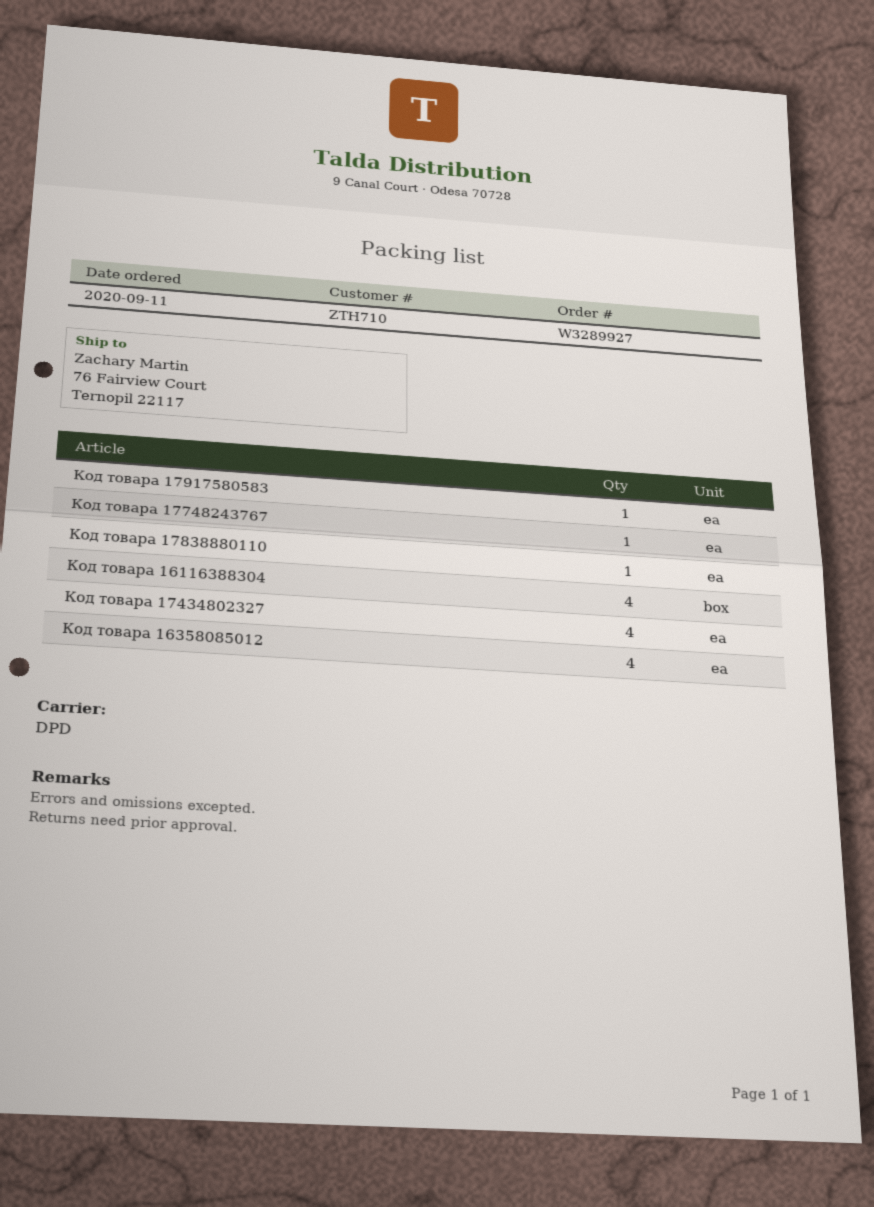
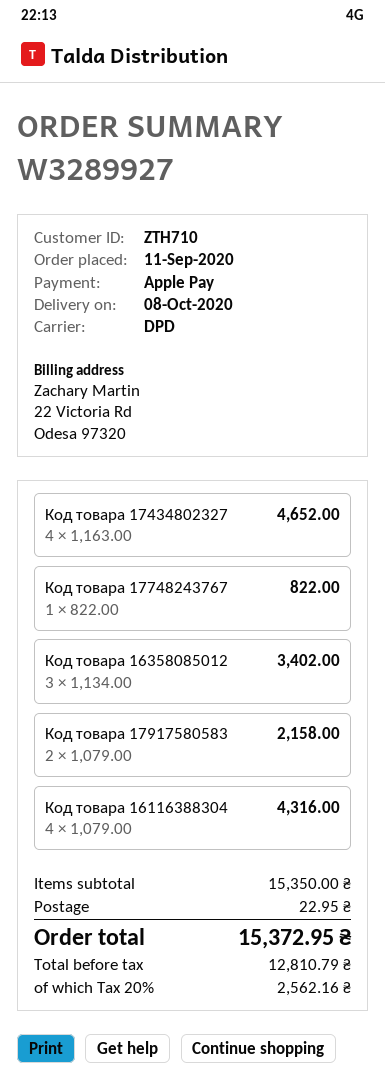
Код товара 17917580583: 1 -> 2
Код товара 17838880110: 1 -> none
Код товара 16358085012: 4 -> 3

